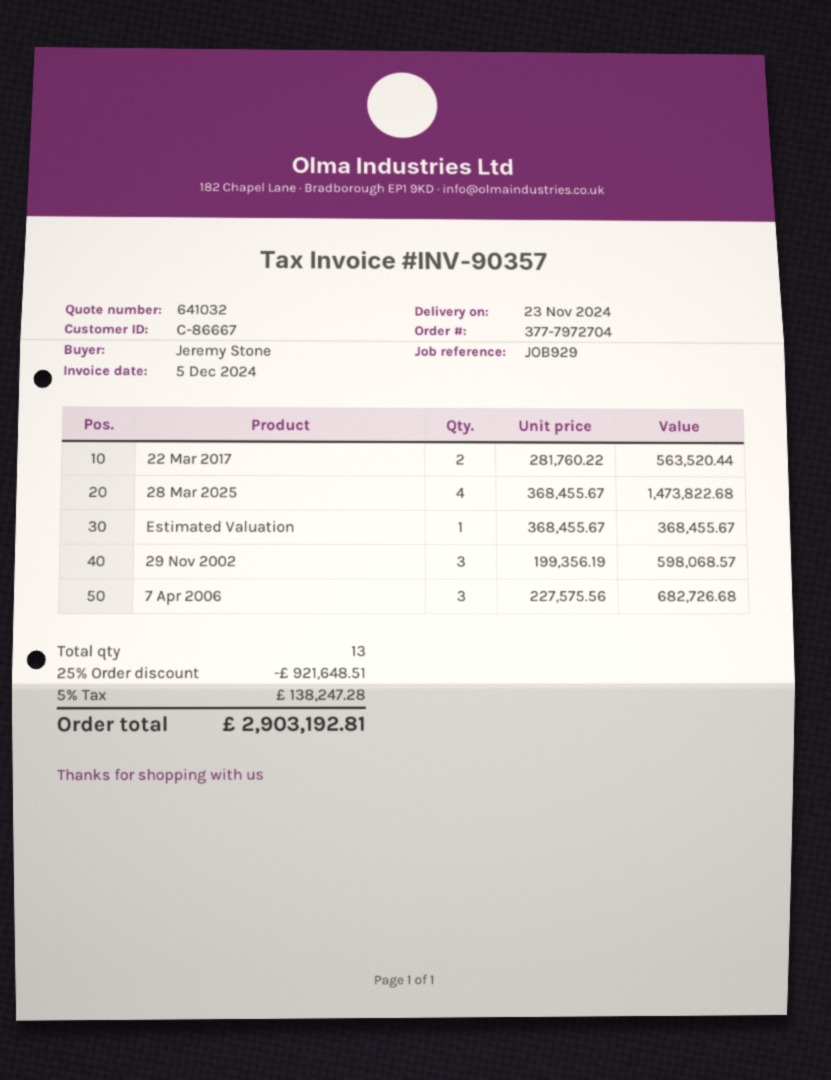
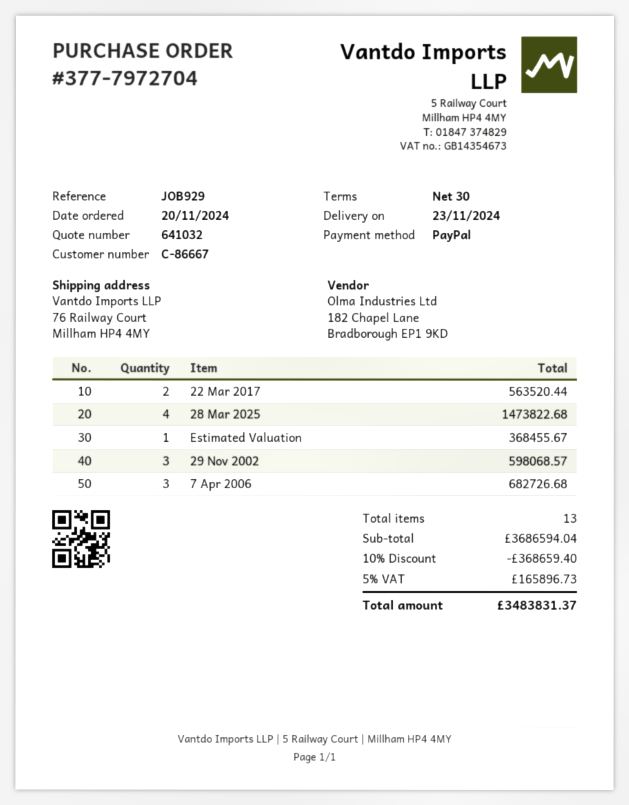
discount: 25% = 921648.51 -> 10% = 368659.40
tax: 5% = 138247.28 -> 5% = 165896.73
total: 2903192.81 -> 3483831.37

